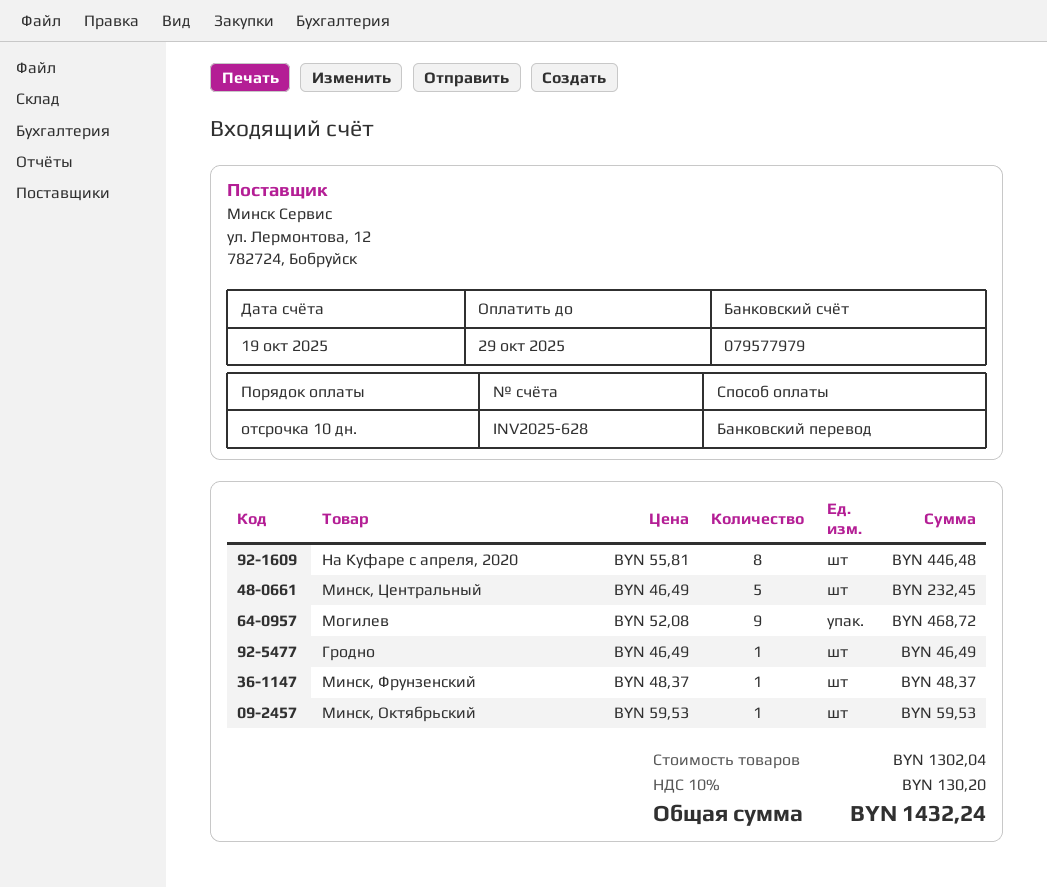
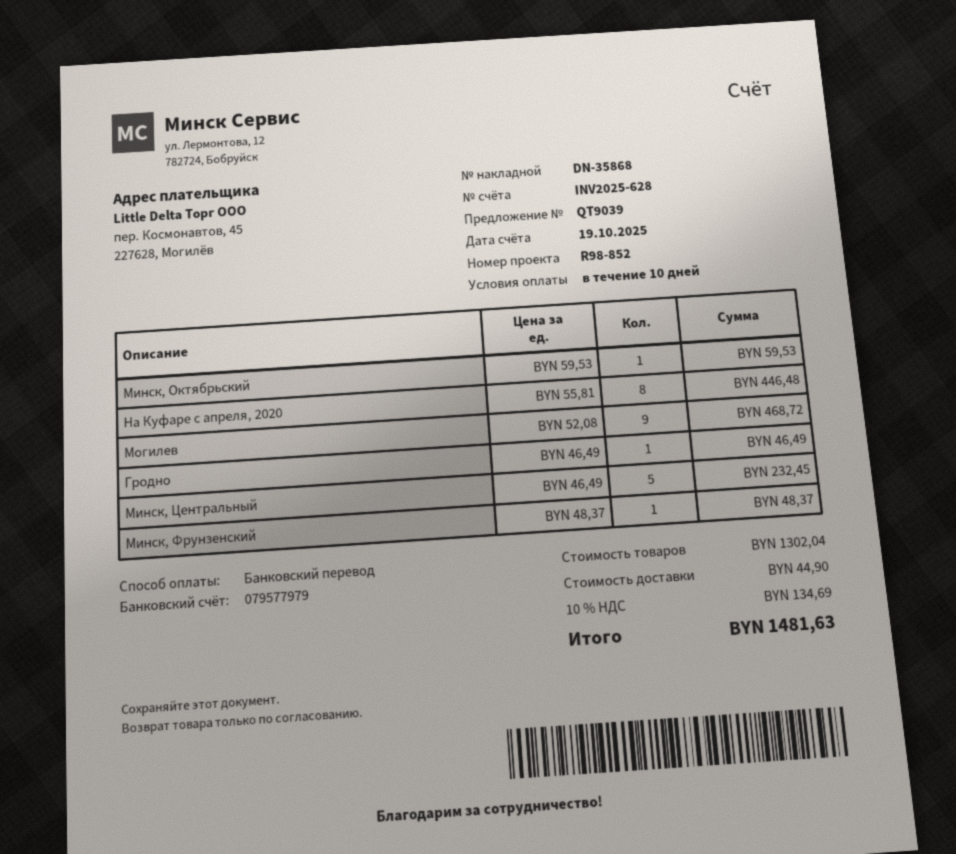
shipping: none -> 44.90
tax: 10% = 130.20 -> 10% = 134.69
total: 1432.24 -> 1481.63

